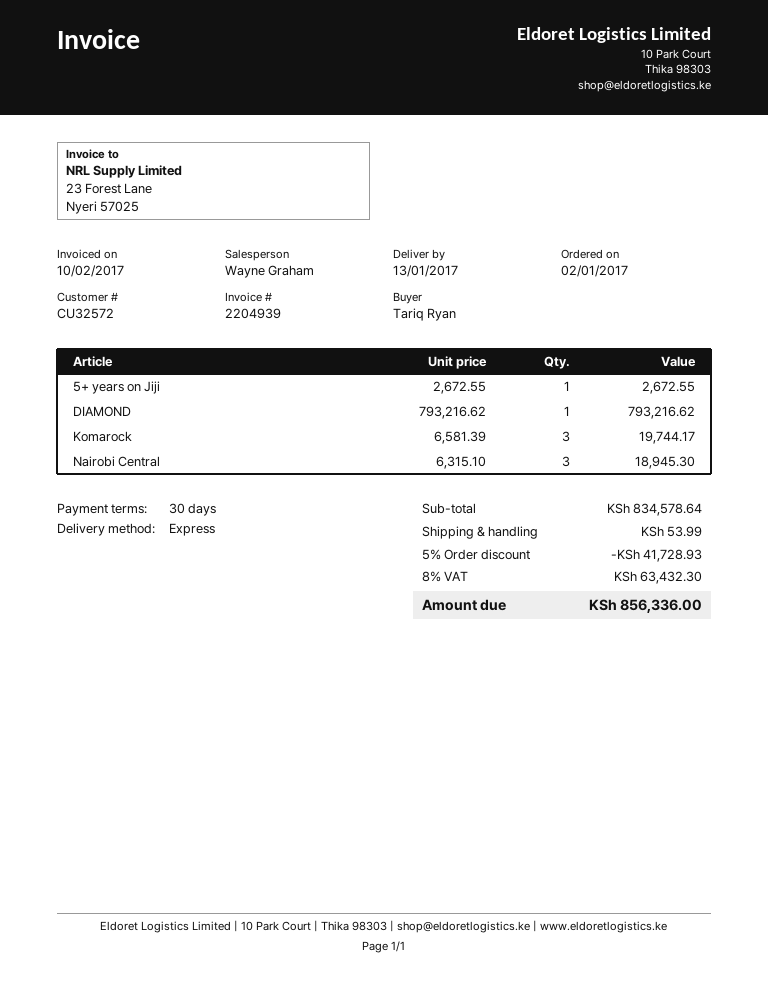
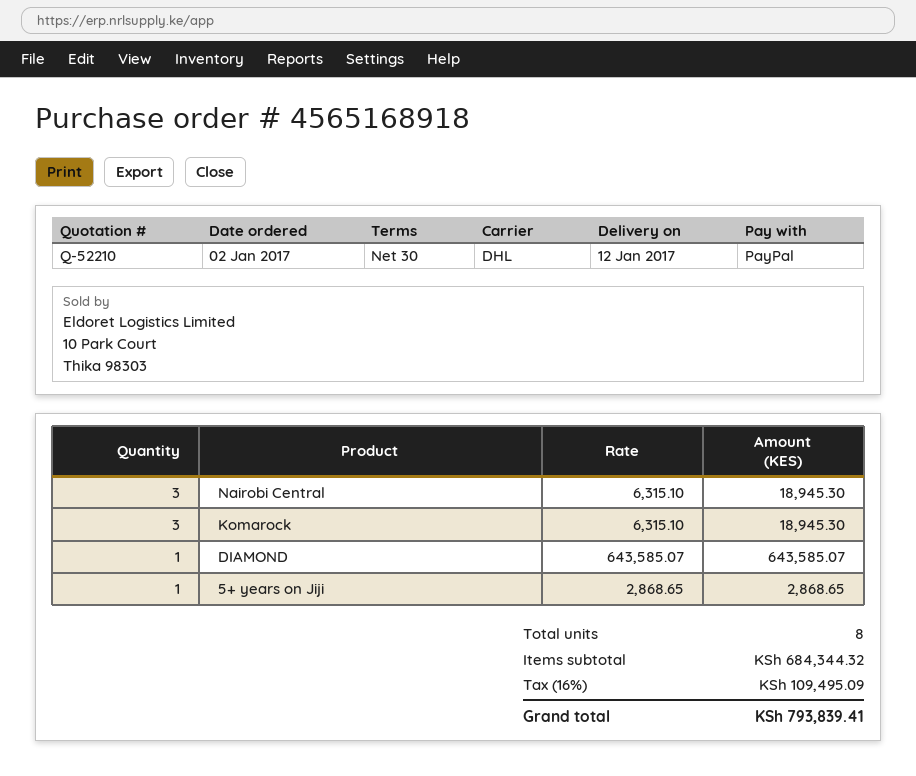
delivery date: 2017-01-13 -> 2017-01-12
shipping method: express -> DHL
5+ years on Jiji: 1 x 2672.55 = 2672.55 -> 1 x 2868.65 = 2868.65
DIAMOND: 1 x 793216.62 = 793216.62 -> 1 x 643585.07 = 643585.07
Komarock: 3 x 6581.39 = 19744.17 -> 3 x 6315.10 = 18945.30
subtotal: 834578.64 -> 684344.32
discount: 5% = 41728.93 -> none
shipping: 53.99 -> none
tax: 8% = 63432.30 -> 16% = 109495.09
total: 856336.00 -> 793839.41

